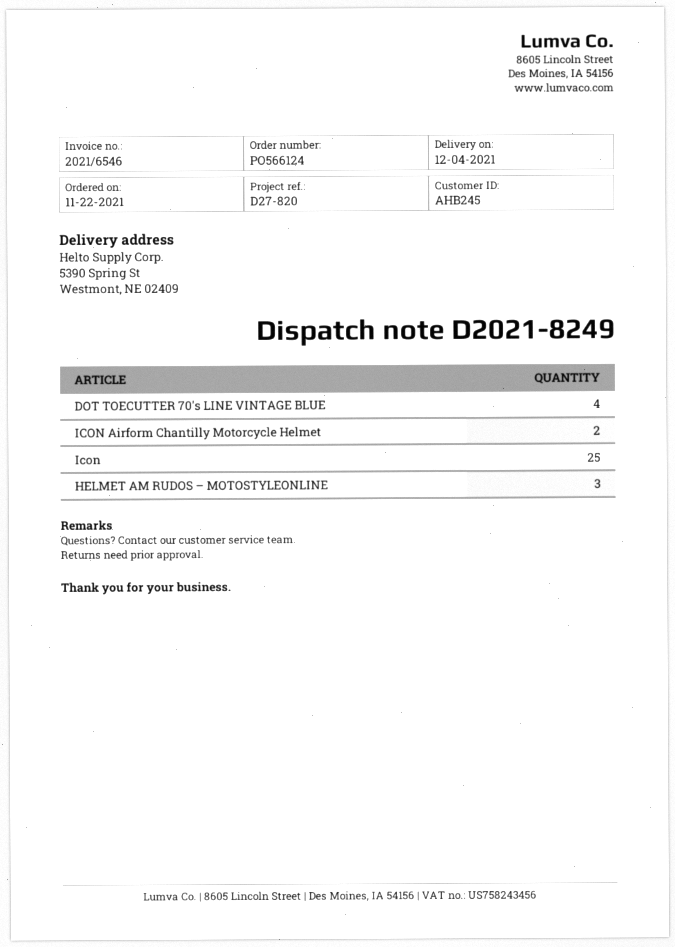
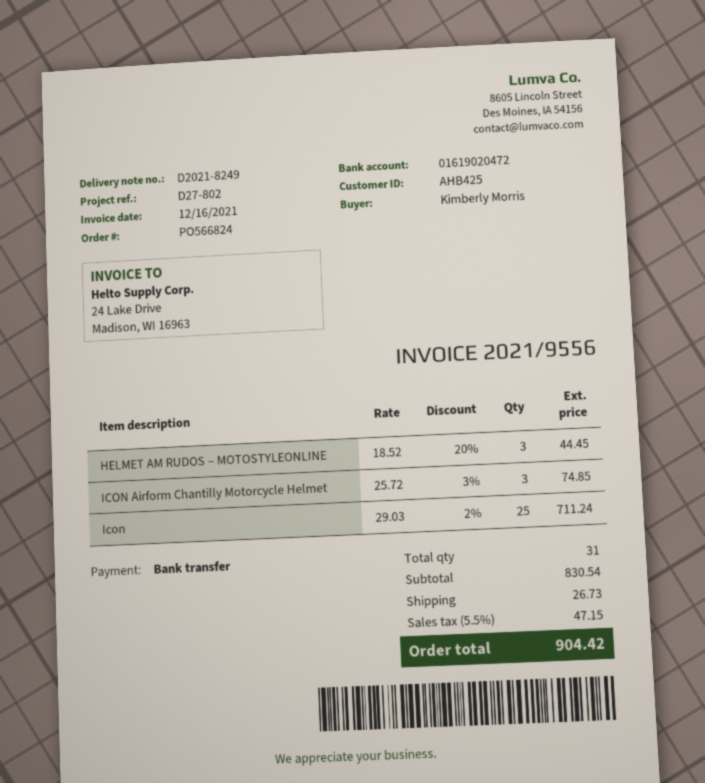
order number: PO566124 -> PO566824
invoice number: 2021/6546 -> 2021/9556
customer number: AHB245 -> AHB425
reference: D27-820 -> D27-802
DOT TOECUTTER 70's LINE VINTAGE BLUE: 4 -> none
ICON Airform Chantilly Motorcycle Helmet: 2 -> 3

